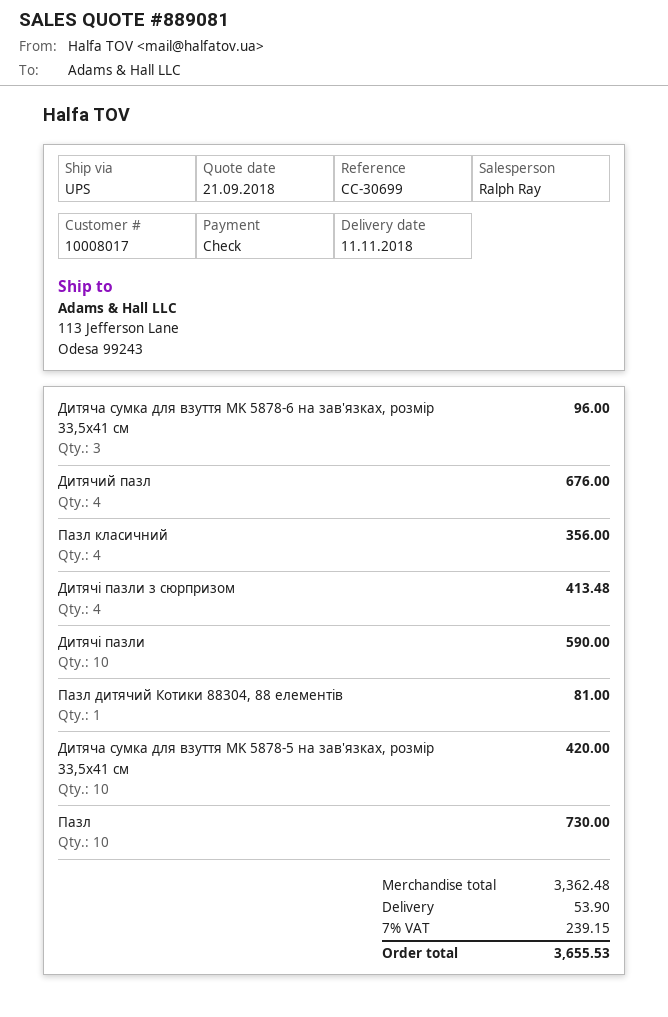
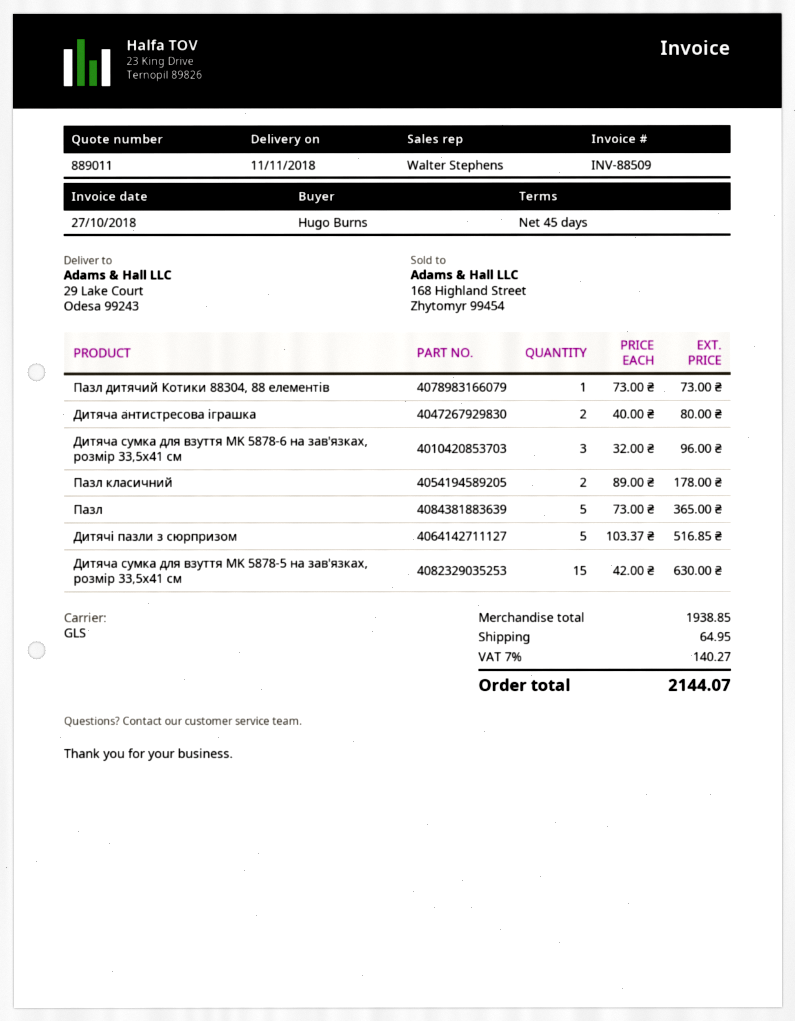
quote number: 889081 -> 889011
sales rep: Ralph Ray -> Walter Stephens
shipping method: UPS -> GLS
ship to: 113 Jefferson Lane, Odesa 99243 -> 29 Lake Court, Odesa 99243
Дитячий пазл: 4 for 676.00 -> none
Пазл класичний: 4 for 356.00 -> 2 for 178.00
Дитячі пазли з сюрпризом: 4 for 413.48 -> 5 for 516.85
Дитячі пазли: 10 for 590.00 -> none
Пазл дитячий Котики 88304, 88 елементів: 1 for 81.00 -> 1 for 73.00
Дитяча сумка для взуття MK 5878-5 на зав'язках, розмір 33,5х41 см: 10 for 420.00 -> 15 for 630.00
Пазл: 10 for 730.00 -> 5 for 365.00
Дитяча антистресова іграшка: none -> 2 for 80.00
subtotal: 3362.48 -> 1938.85
shipping: 53.90 -> 64.95
tax: 7% = 239.15 -> 7% = 140.27
total: 3655.53 -> 2144.07

